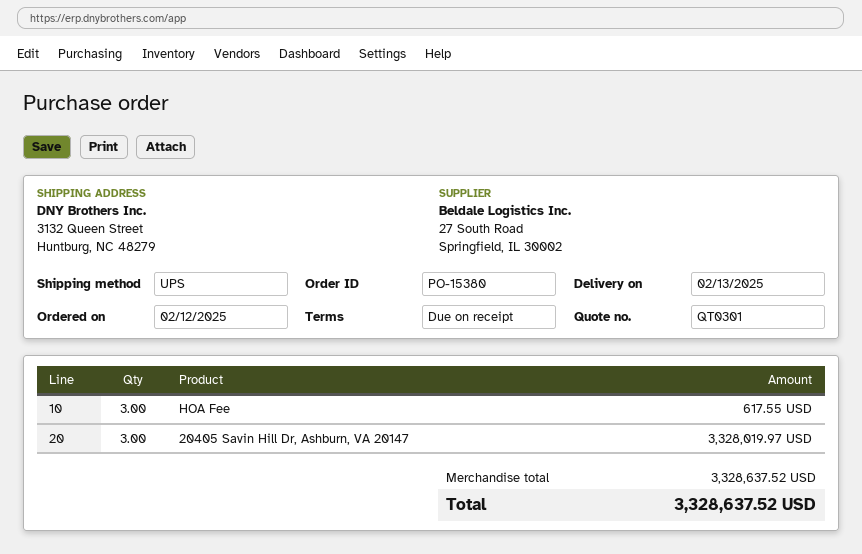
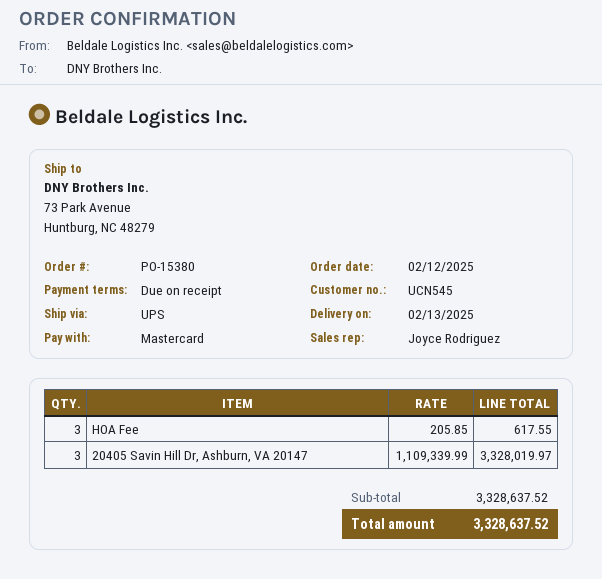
ship to: 3132 Queen Street, Huntburg, NC 48279 -> 73 Park Avenue, Huntburg, NC 48279

